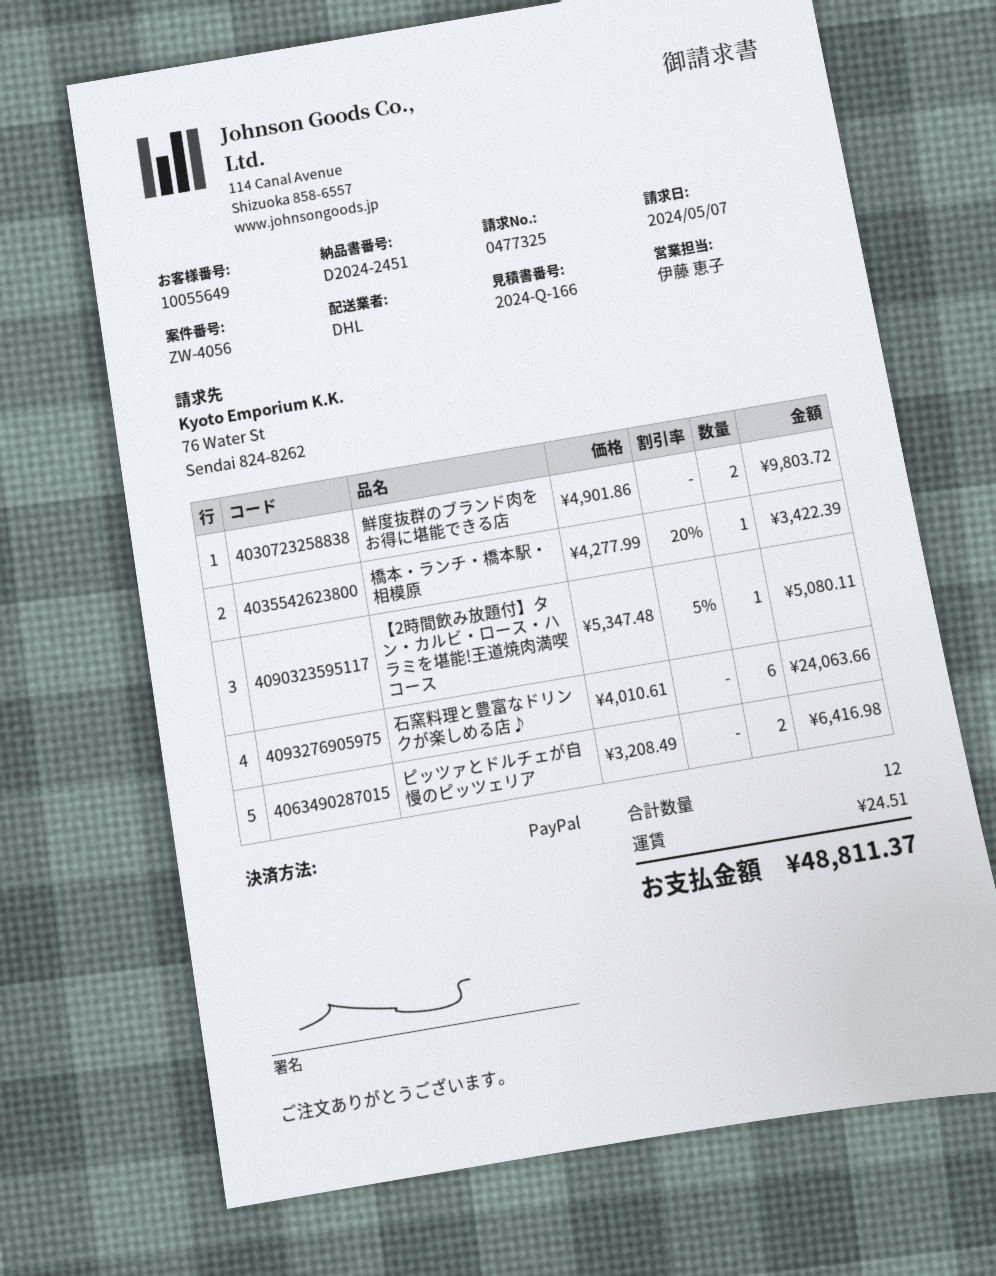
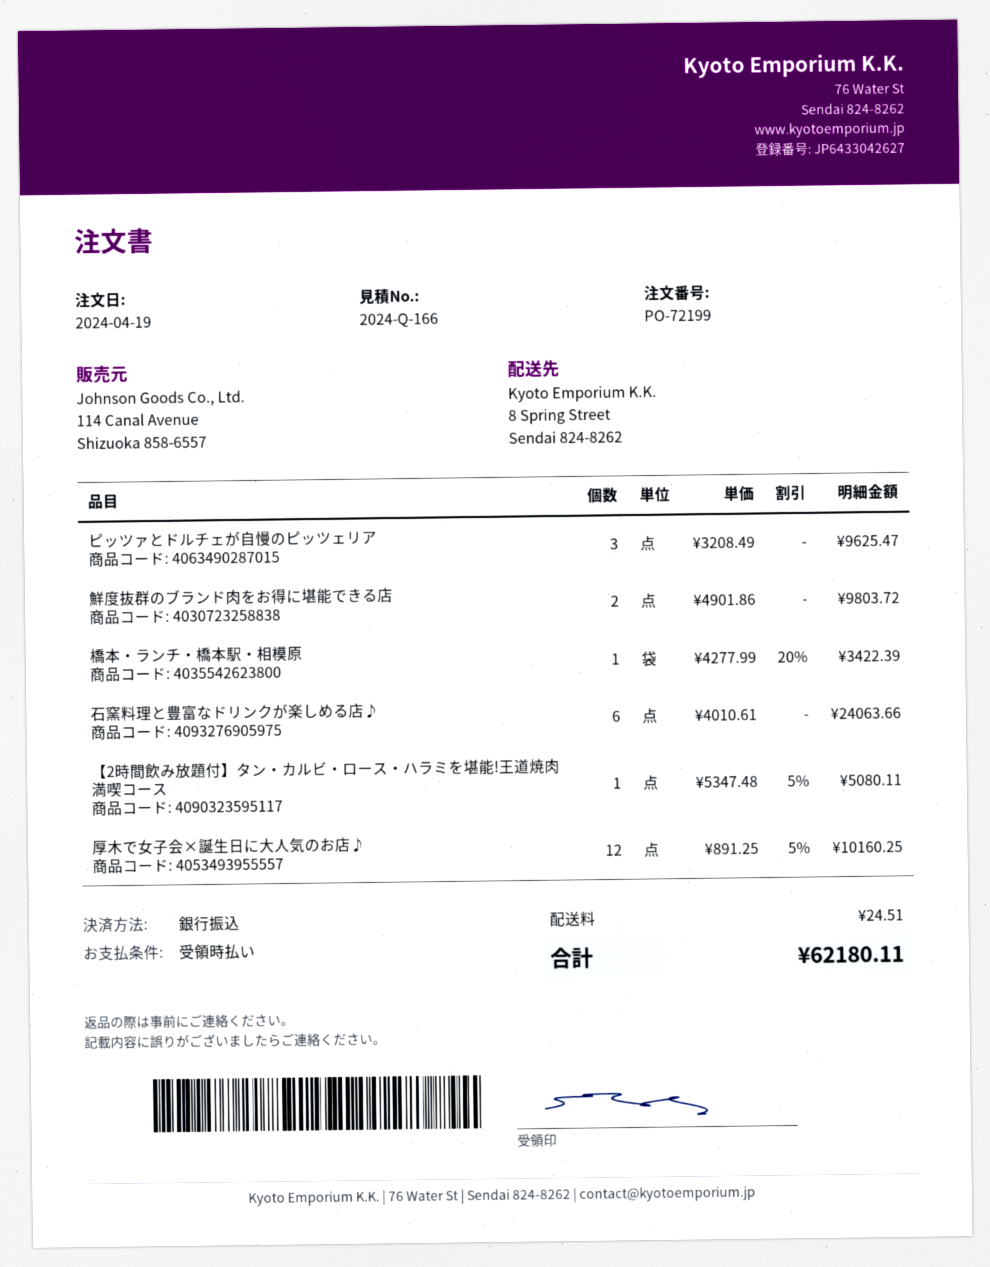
payment method: PayPal -> bank transfer
ピッツァとドルチェが自慢のピッツェリア: 2 x 3208.49 = 6416.98 -> 3 x 3208.49 = 9625.47
厚木で女子会×誕生日に大人気のお店♪: none -> 12 x 891.25 - 5% = 10160.25
total: 48811.37 -> 62180.11

